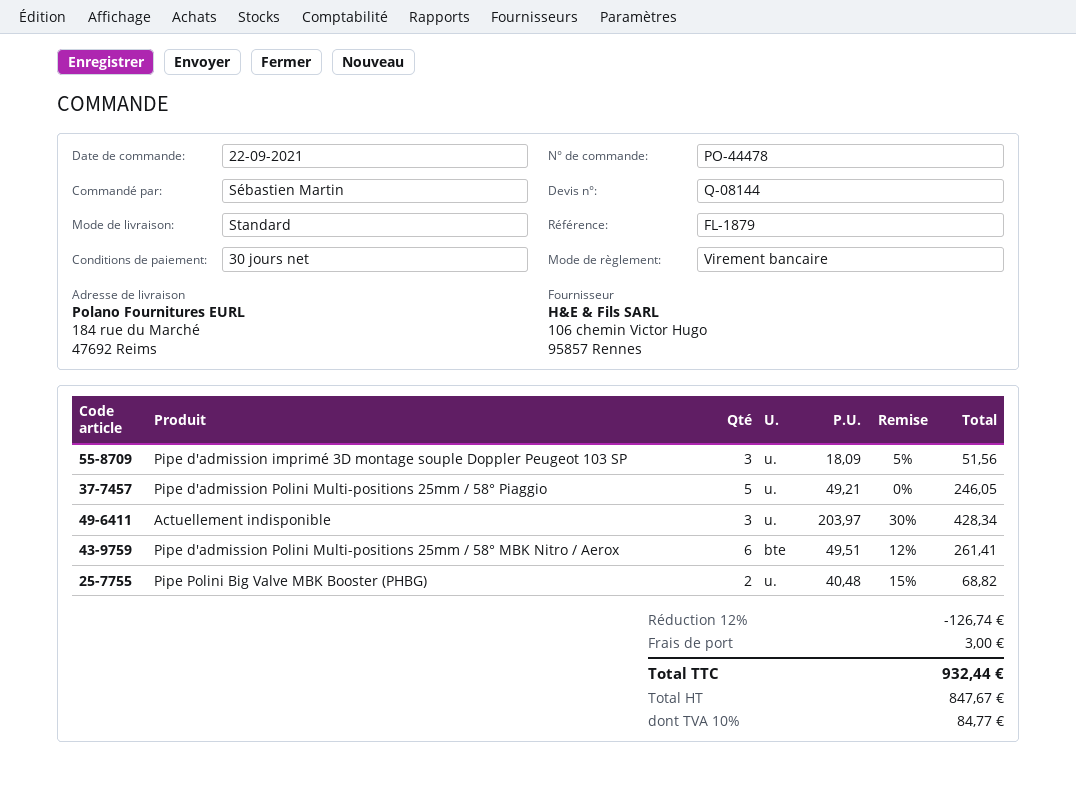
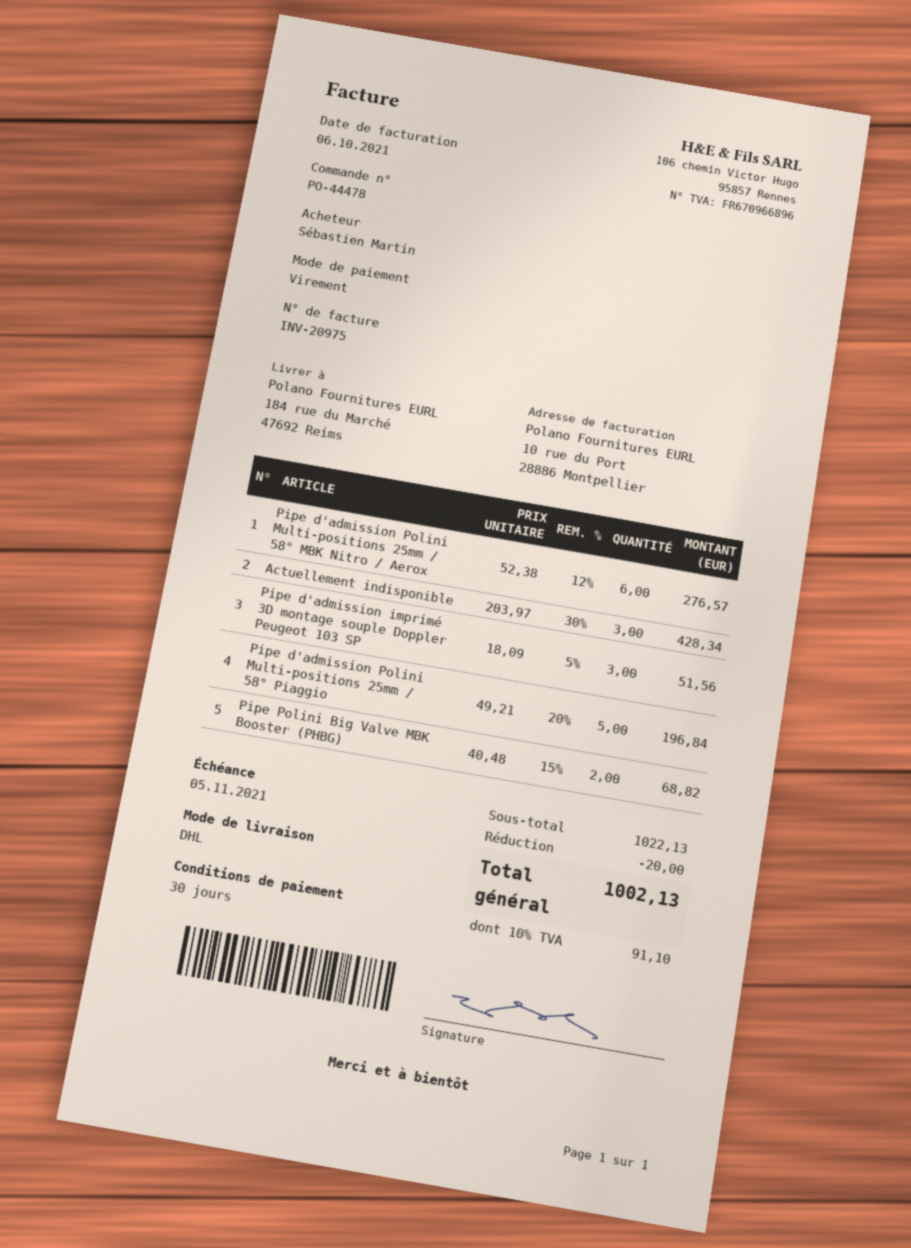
shipping method: standard -> DHL
Pipe d'admission Polini Multi-positions 25mm / 58° Piaggio: 5 x 49.21 = 246.05 -> 5 x 49.21 - 20% = 196.84
Pipe d'admission Polini Multi-positions 25mm / 58° MBK Nitro / Aerox: 6 x 49.51 - 12% = 261.41 -> 6 x 52.38 - 12% = 276.57
discount: 126.74 -> 20.00
shipping: 3.00 -> none
tax: 10% = 84.77 -> 10% = 91.10
total: 932.44 -> 1002.13

